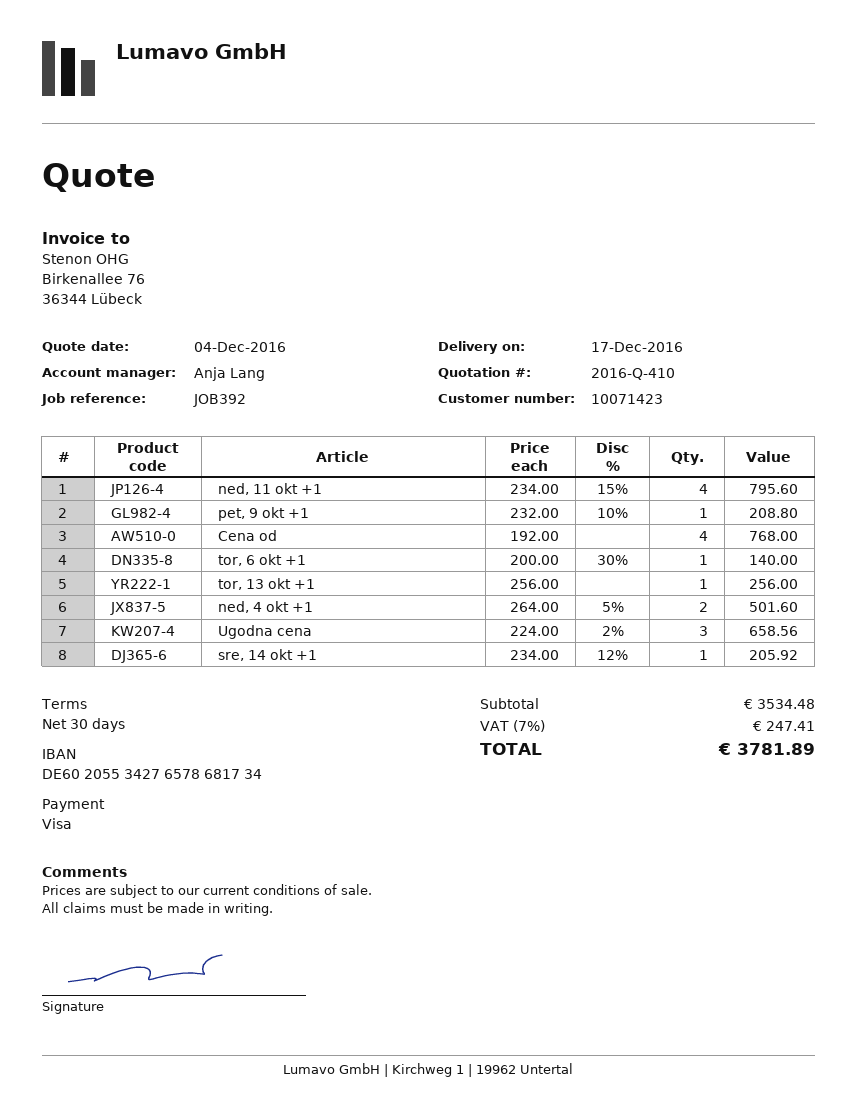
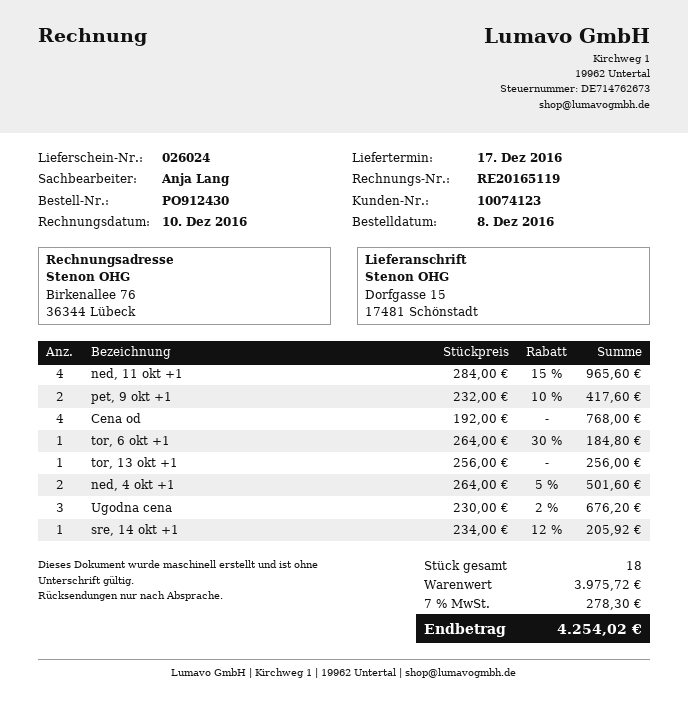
customer number: 10071423 -> 10074123
ned, 11 okt +1: 4 x 234.00 - 15% = 795.60 -> 4 x 284.00 - 15% = 965.60
pet, 9 okt +1: 1 x 232.00 - 10% = 208.80 -> 2 x 232.00 - 10% = 417.60
tor, 6 okt +1: 1 x 200.00 - 30% = 140.00 -> 1 x 264.00 - 30% = 184.80
Ugodna cena: 3 x 224.00 - 2% = 658.56 -> 3 x 230.00 - 2% = 676.20
subtotal: 3534.48 -> 3975.72
tax: 7% = 247.41 -> 7% = 278.30
total: 3781.89 -> 4254.02

